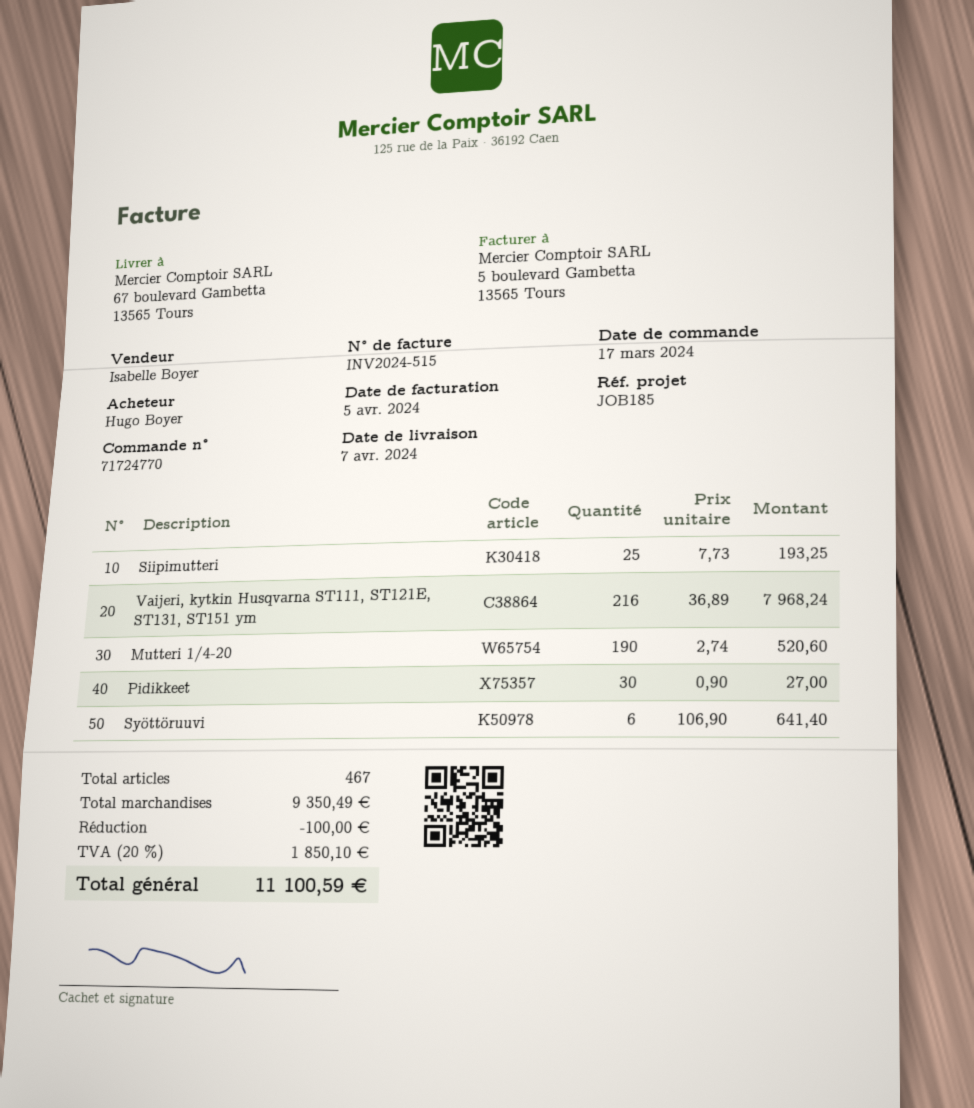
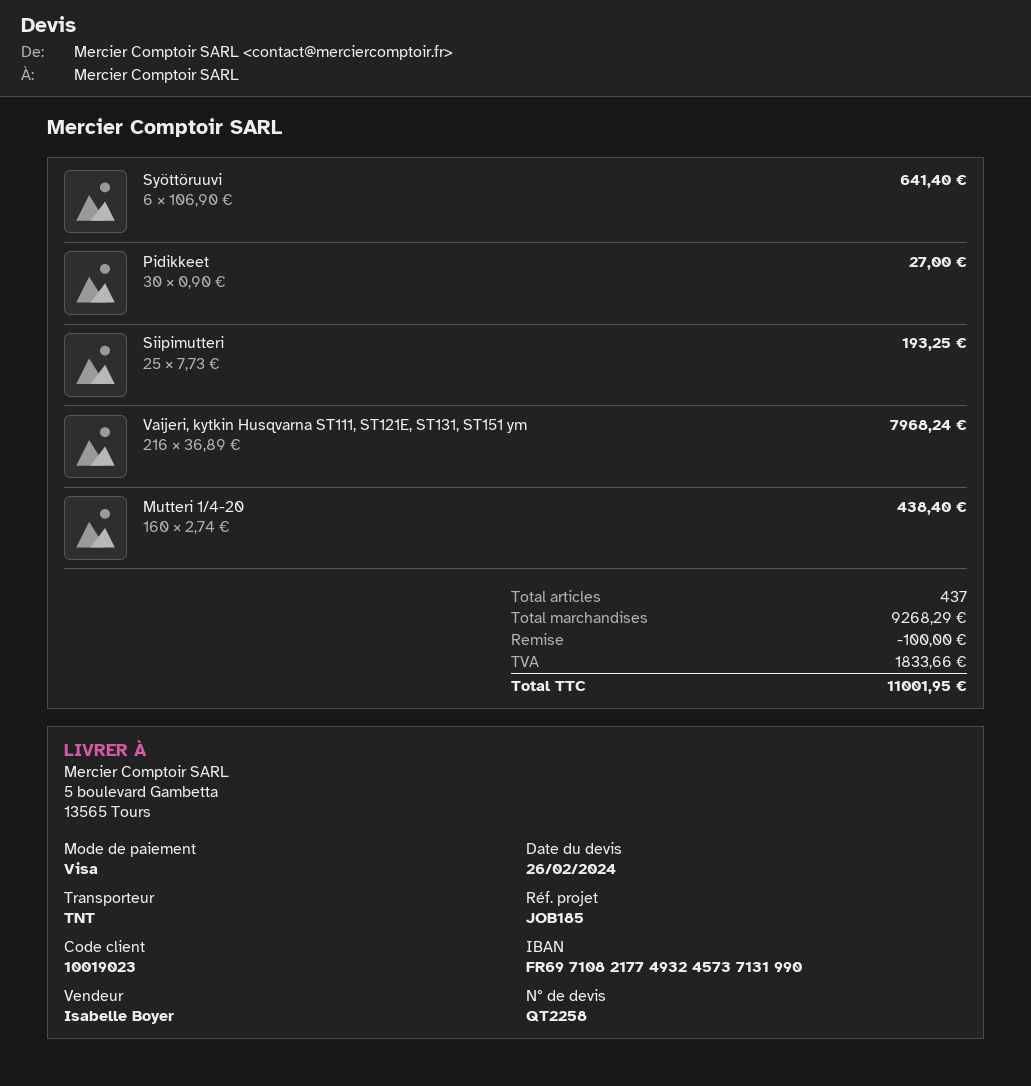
ship to: 67 boulevard Gambetta, 13565 Tours -> 5 boulevard Gambetta, 13565 Tours
Mutteri 1/4-20: 190 x 2.74 = 520.60 -> 160 x 2.74 = 438.40
total quantity: 467 -> 437
subtotal: 9350.49 -> 9268.29
tax: 1850.10 -> 1833.66
total: 11100.59 -> 11001.95

